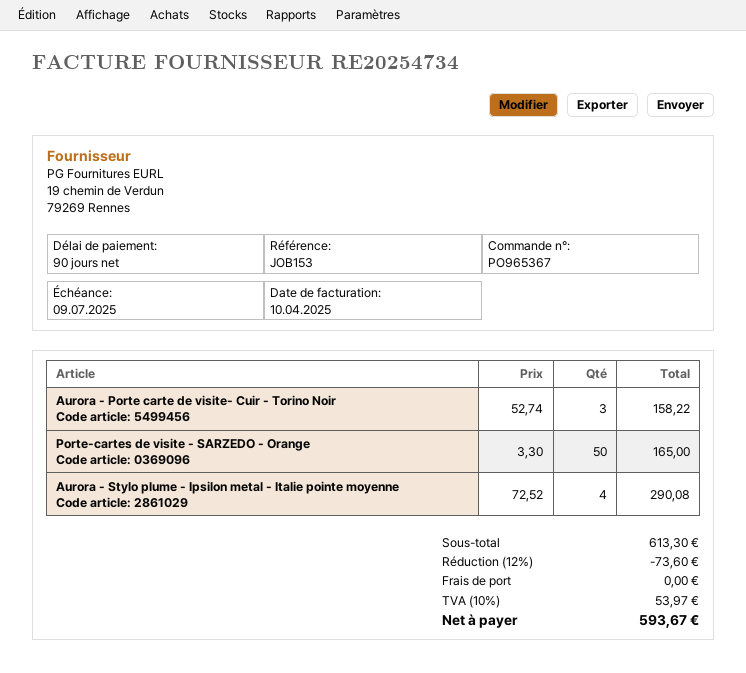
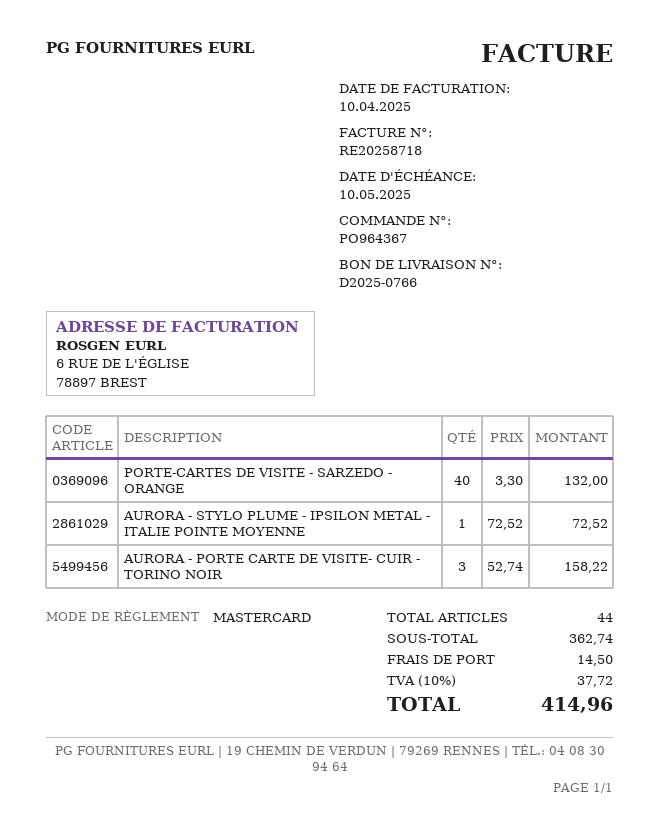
order number: PO965367 -> PO964367
invoice number: RE20254734 -> RE20258718
due date: 2025-07-09 -> 2025-05-10
Porte-cartes de visite - SARZEDO - Orange: 50 x 3.30 = 165.00 -> 40 x 3.30 = 132.00
Aurora - Stylo plume - Ipsilon metal - Italie pointe moyenne: 4 x 72.52 = 290.08 -> 1 x 72.52 = 72.52
subtotal: 613.30 -> 362.74
discount: 12% = 73.60 -> none
shipping: 0.00 -> 14.50
tax: 10% = 53.97 -> 10% = 37.72
total: 593.67 -> 414.96

